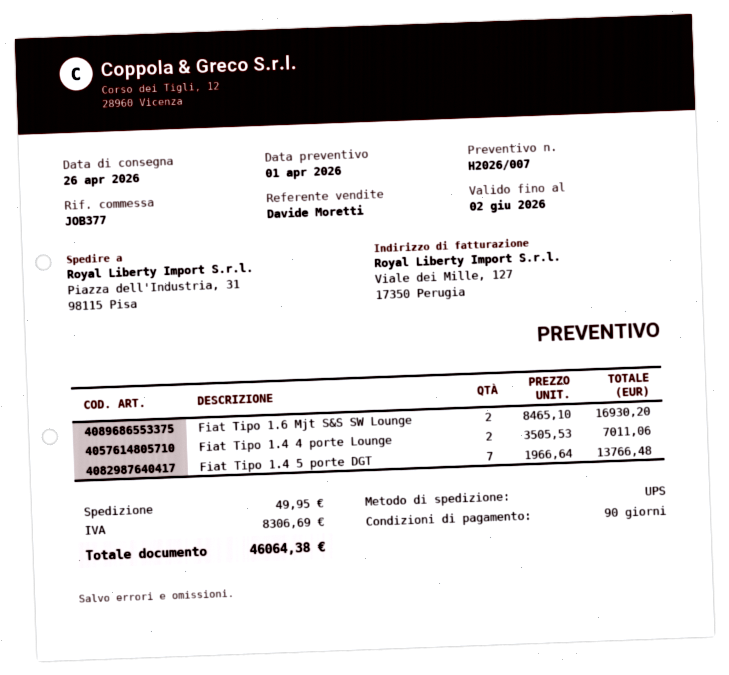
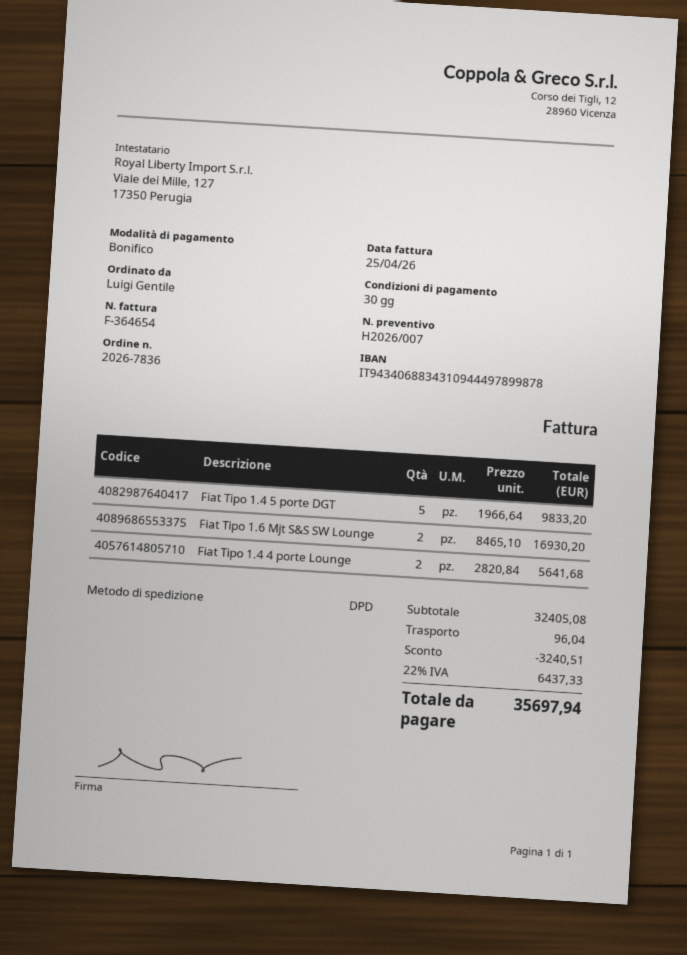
payment terms: 90 days -> 30 days
shipping method: UPS -> DPD
Fiat Tipo 1.4 4 porte Lounge: 2 x 3505.53 = 7011.06 -> 2 x 2820.84 = 5641.68
Fiat Tipo 1.4 5 porte DGT: 7 x 1966.64 = 13766.48 -> 5 x 1966.64 = 9833.20
discount: none -> 3240.51
shipping: 49.95 -> 96.04
tax: 8306.69 -> 6437.33
total: 46064.38 -> 35697.94

